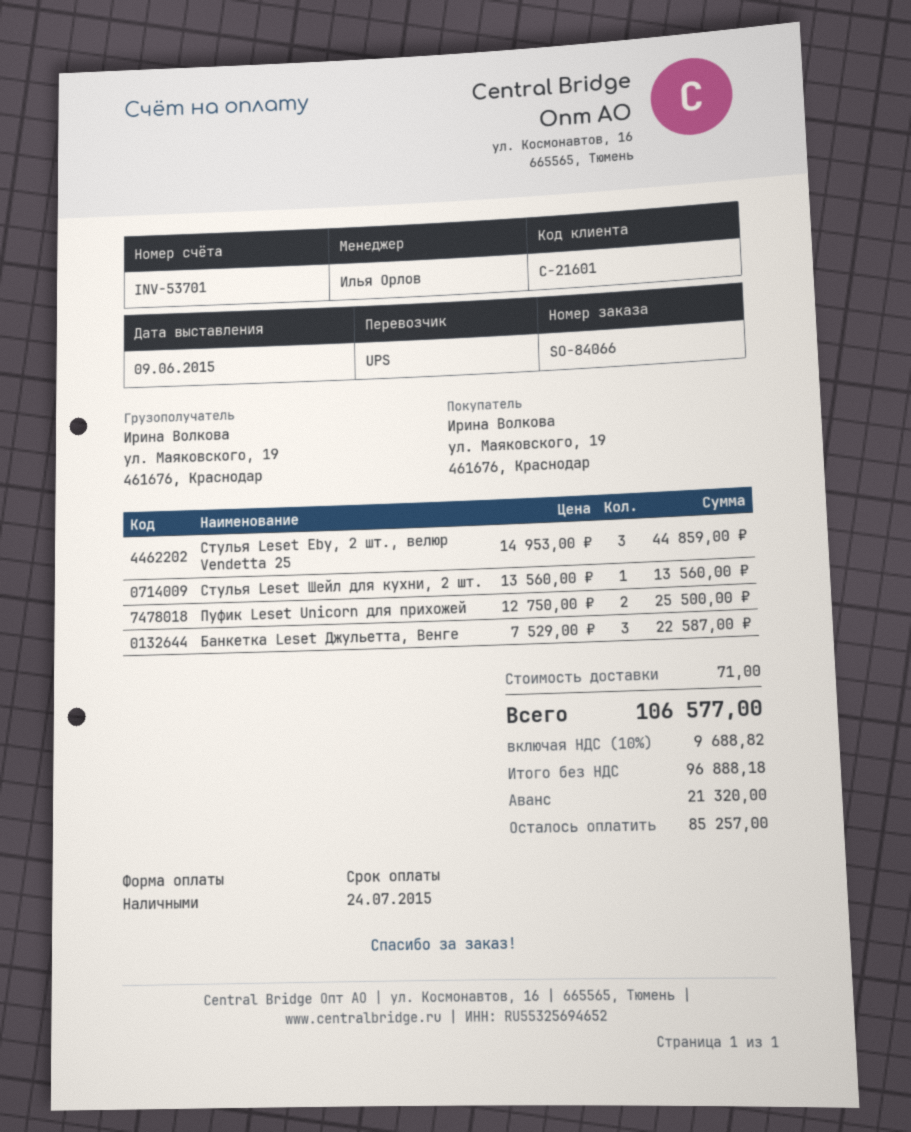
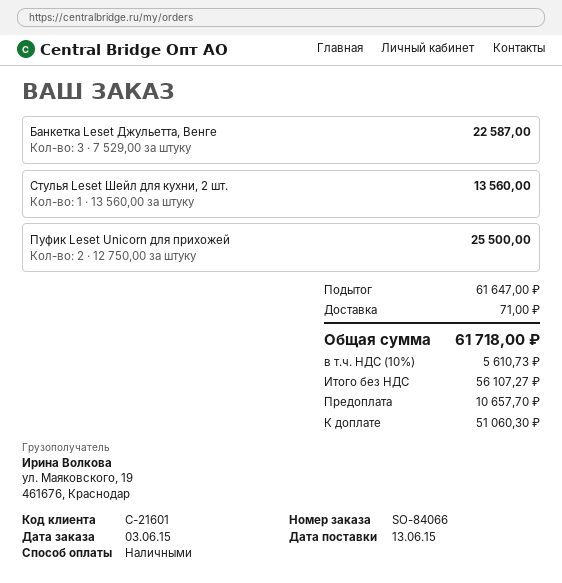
Стулья Leset Eby, 2 шт., велюр Vendetta 25: 3 x 14953.00 = 44859.00 -> none
net: 96888.18 -> 56107.27
tax: 10% = 9688.82 -> 10% = 5610.73
total: 106577.00 -> 61718.00
deposit: 21320.00 -> 10657.70
balance: 85257.00 -> 51060.30

